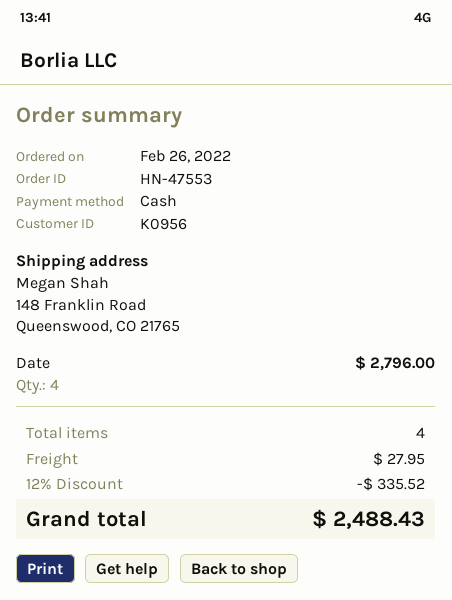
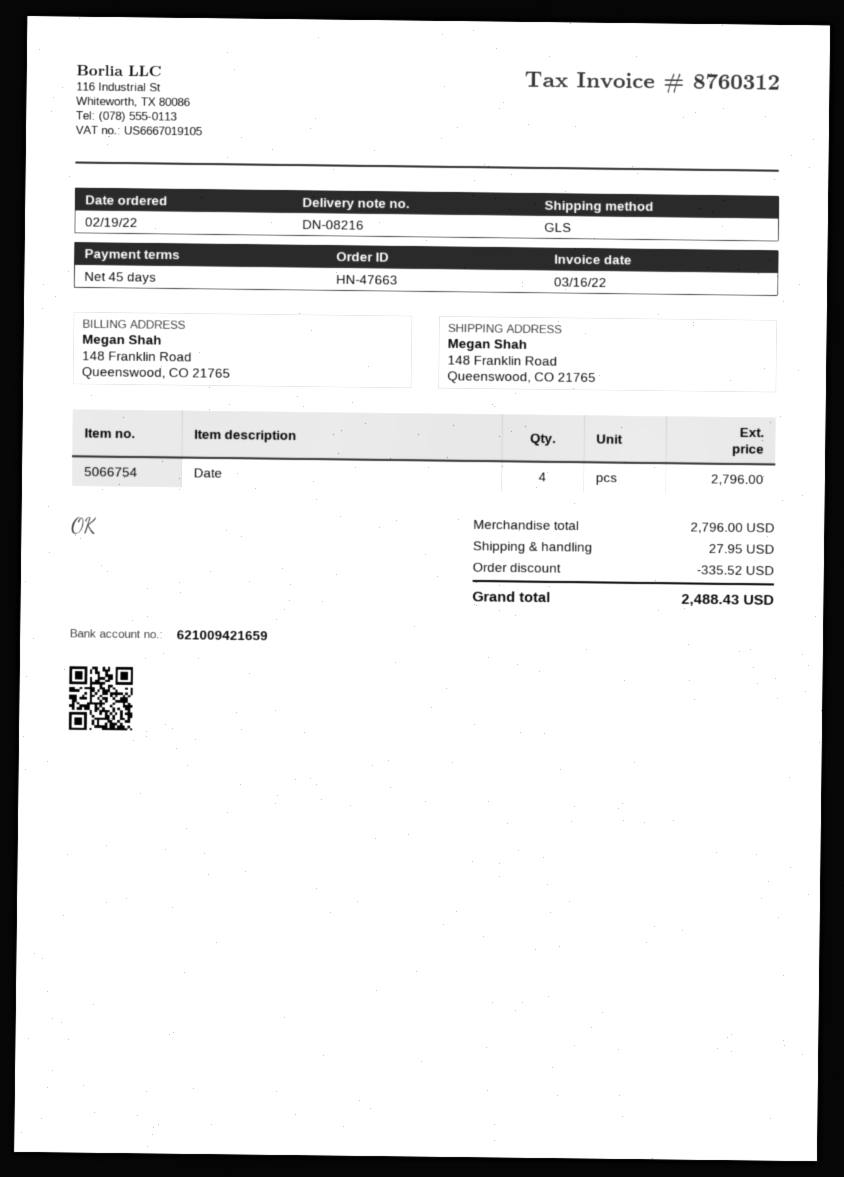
order number: HN-47553 -> HN-47663
order date: 2022-02-26 -> 2022-02-19

